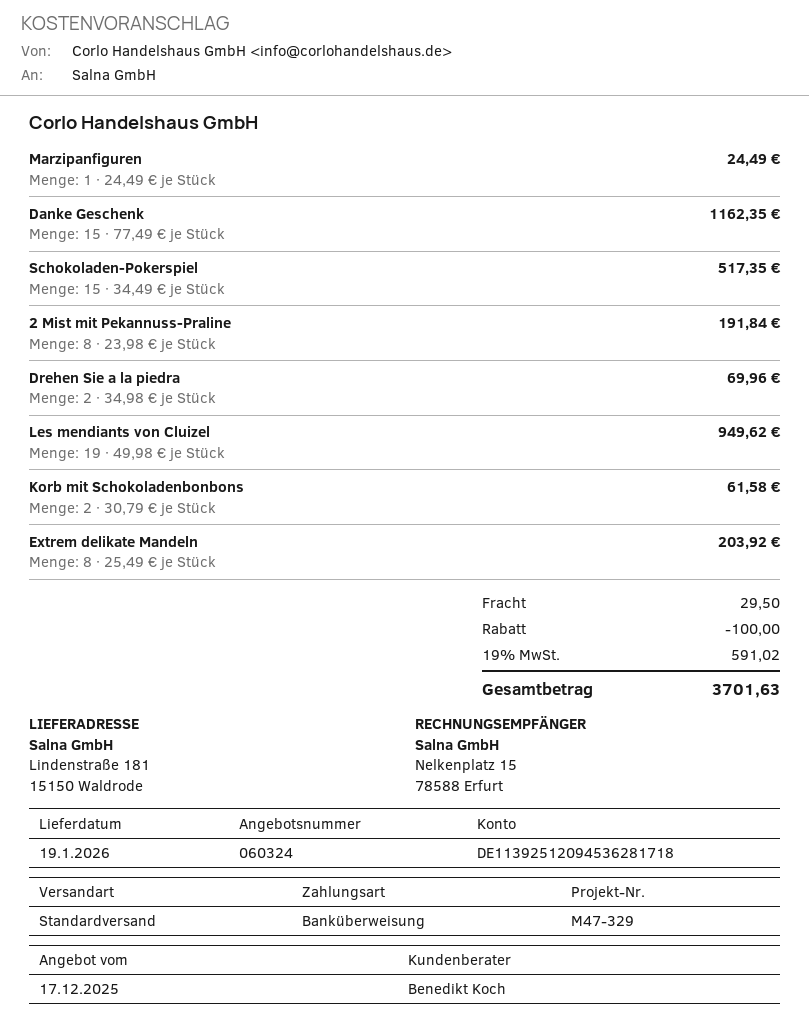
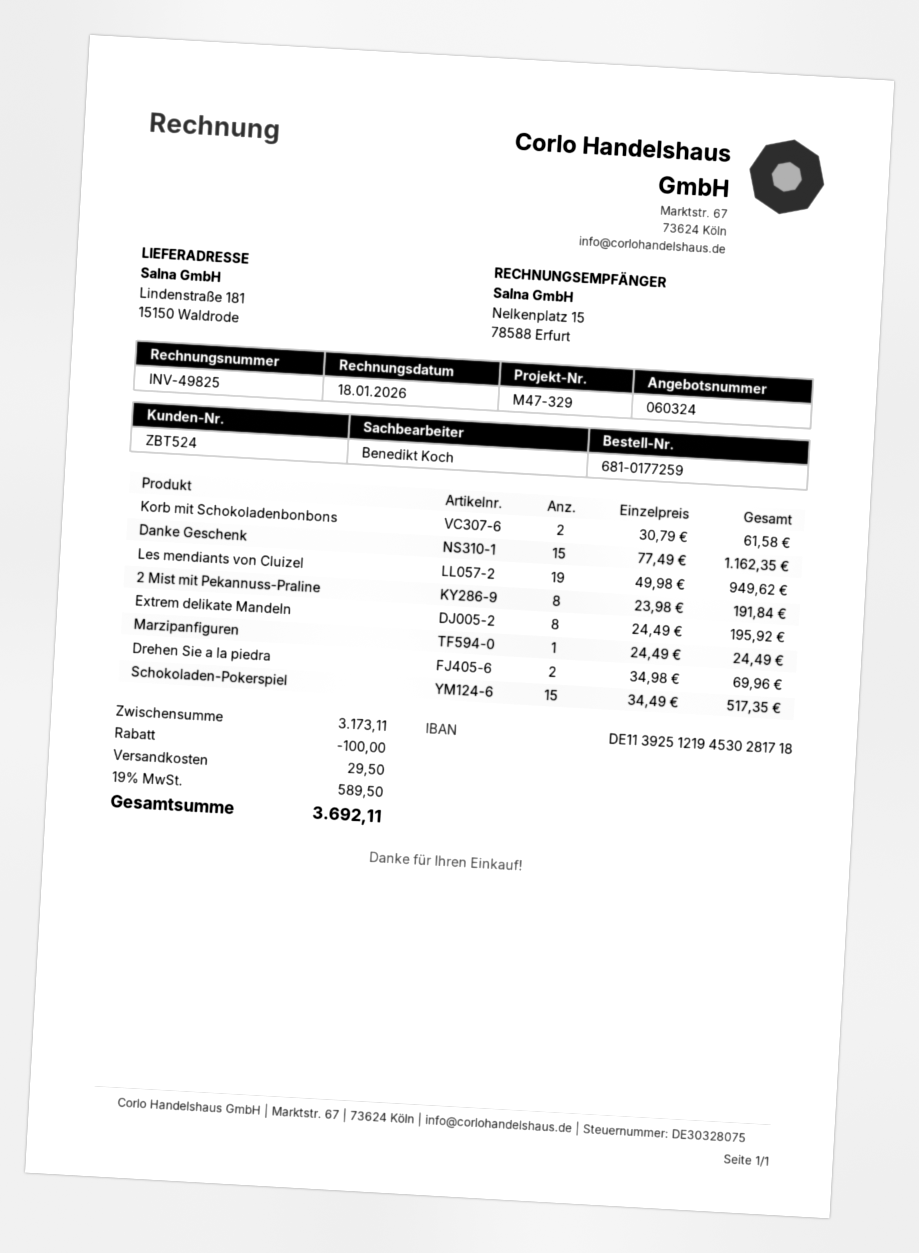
bank account: DE11392512094536281718 -> DE11392512194530281718
Extrem delikate Mandeln: 8 x 25.49 = 203.92 -> 8 x 24.49 = 195.92
tax: 19% = 591.02 -> 19% = 589.50
total: 3701.63 -> 3692.11

